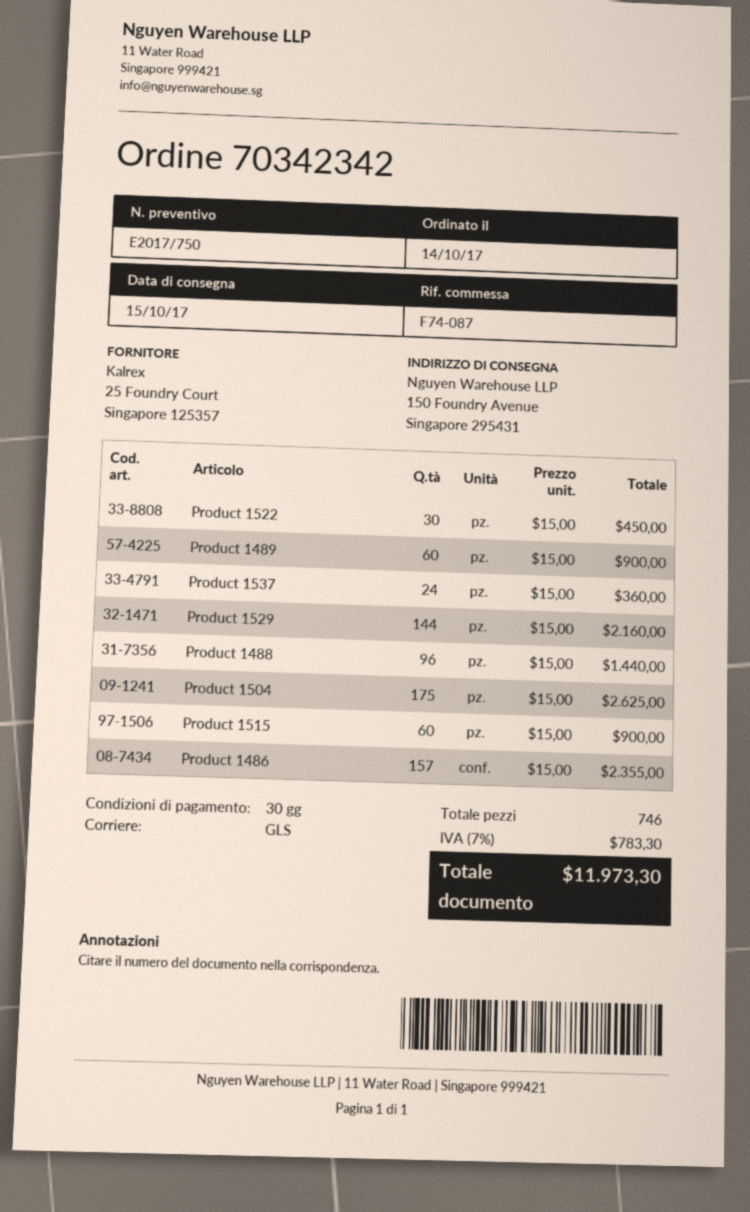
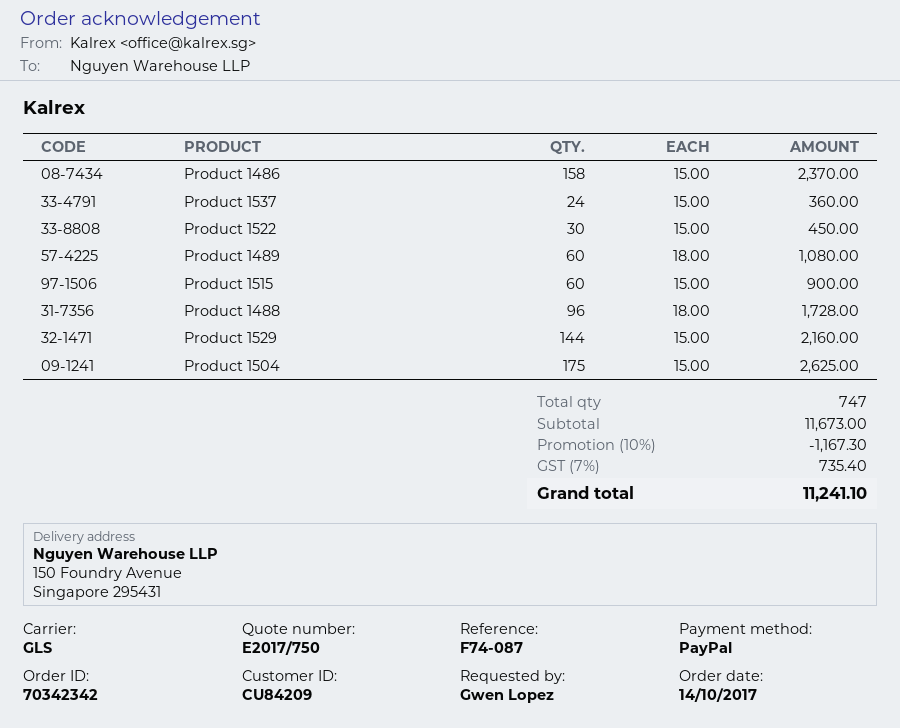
Product 1489: 60 x 15.00 = 900.00 -> 60 x 18.00 = 1080.00
Product 1488: 96 x 15.00 = 1440.00 -> 96 x 18.00 = 1728.00
Product 1486: 157 x 15.00 = 2355.00 -> 158 x 15.00 = 2370.00
total quantity: 746 -> 747
discount: none -> 10% = 1167.30
tax: 7% = 783.30 -> 7% = 735.40
total: 11973.30 -> 11241.10

